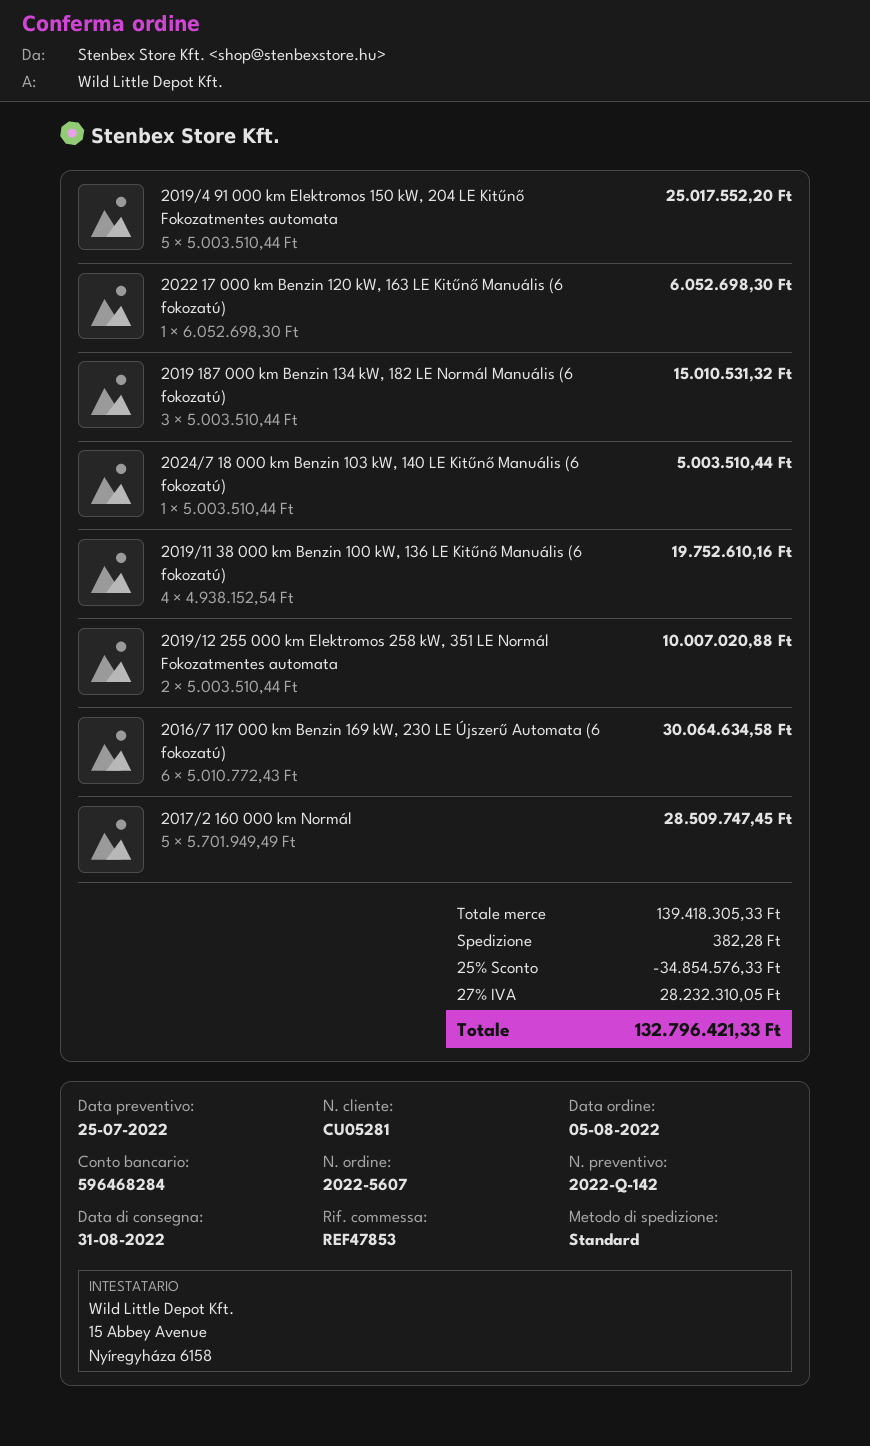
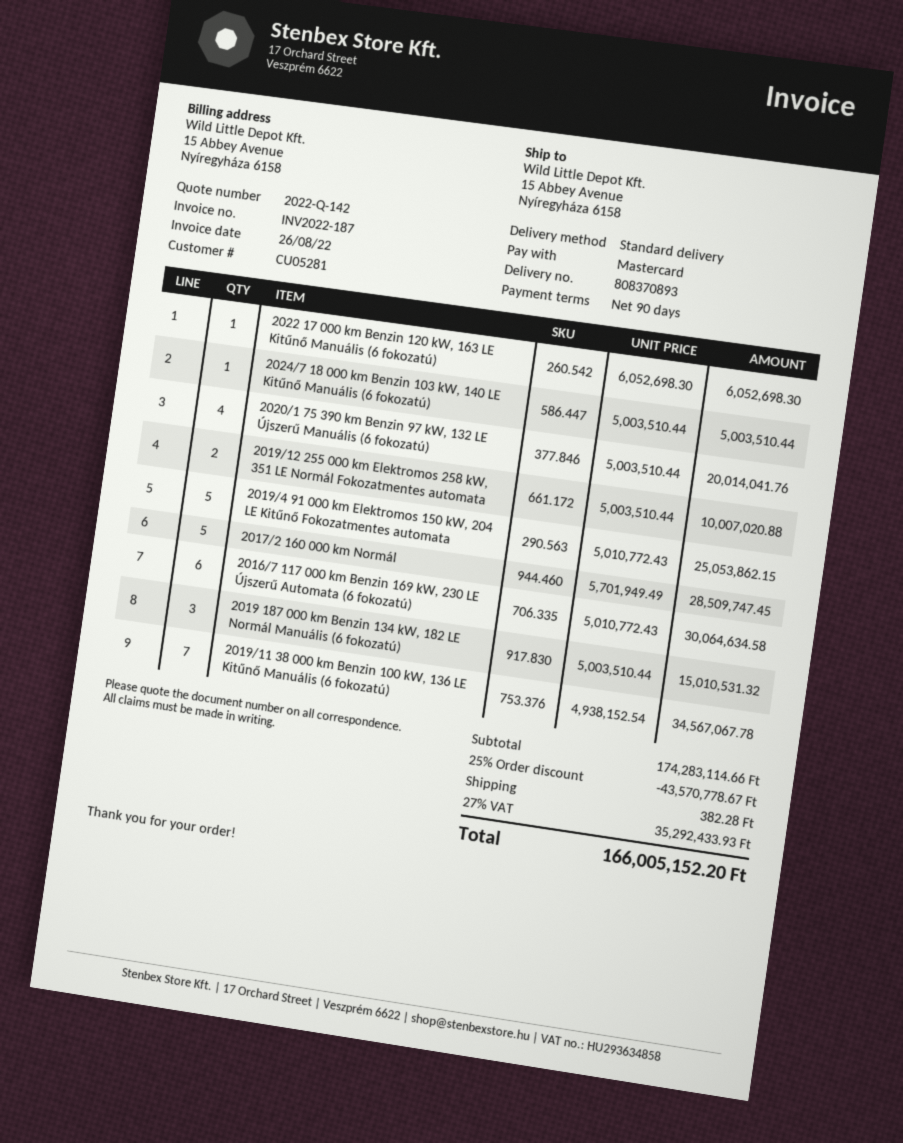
2019/4 91 000 km Elektromos 150 kW, 204 LE Kitűnő Fokozatmentes automata: 5 x 5003510.44 = 25017552.20 -> 5 x 5010772.43 = 25053862.15
2019/11 38 000 km Benzin 100 kW, 136 LE Kitűnő Manuális (6 fokozatú): 4 x 4938152.54 = 19752610.16 -> 7 x 4938152.54 = 34567067.78
2020/1 75 390 km Benzin 97 kW, 132 LE Újszerű Manuális (6 fokozatú): none -> 4 x 5003510.44 = 20014041.76
subtotal: 139418305.33 -> 174283114.66
discount: 25% = 34854576.33 -> 25% = 43570778.67
tax: 27% = 28232310.05 -> 27% = 35292433.93
total: 132796421.33 -> 166005152.20

